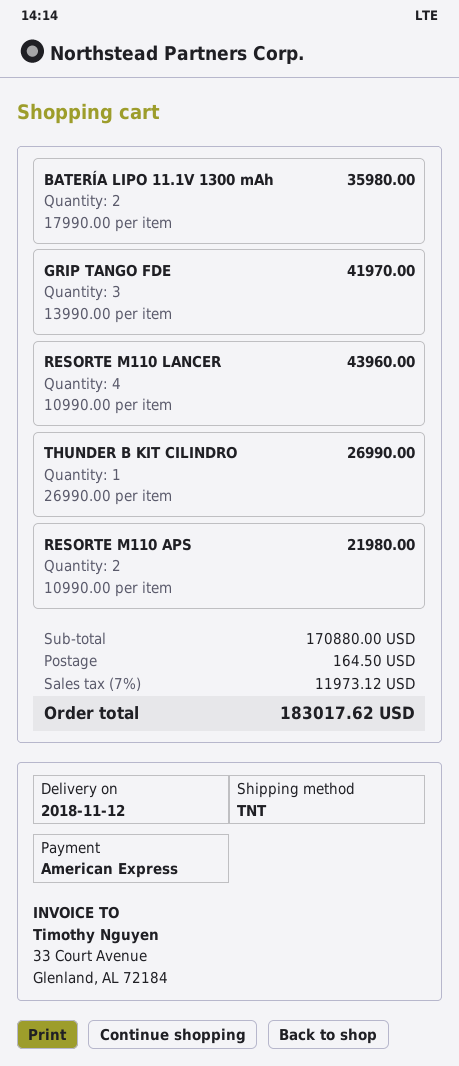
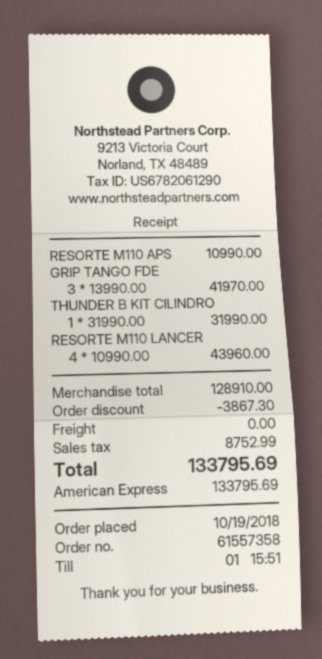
BATERÍA LIPO 11.1V 1300 mAh: 2 x 17990.00 = 35980.00 -> none
THUNDER B KIT CILINDRO: 1 x 26990.00 = 26990.00 -> 1 x 31990.00 = 31990.00
RESORTE M110 APS: 2 x 10990.00 = 21980.00 -> 1 x 10990.00 = 10990.00
subtotal: 170880.00 -> 128910.00
discount: none -> 3867.30
shipping: 164.50 -> 0.00
tax: 11973.12 -> 8752.99
total: 183017.62 -> 133795.69

